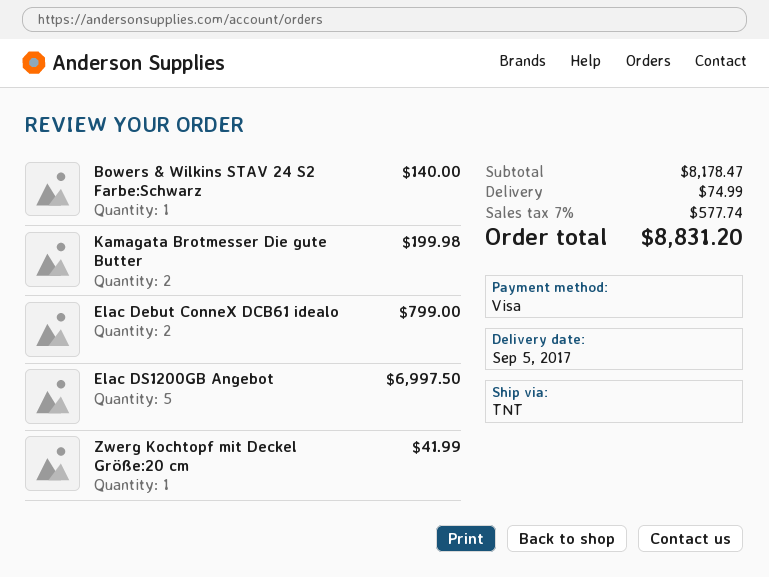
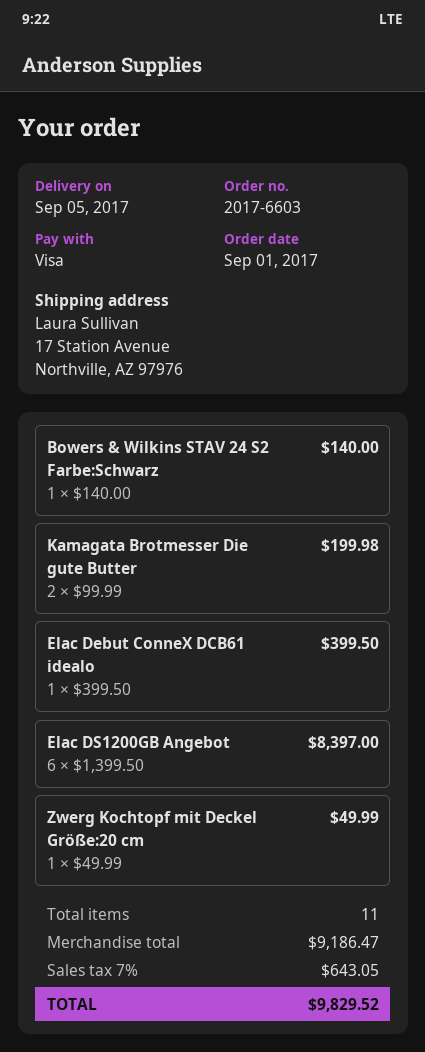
Elac Debut ConneX DCB61 idealo: 2 for 799.00 -> 1 for 399.50
Elac DS1200GB Angebot: 5 for 6997.50 -> 6 for 8397.00
Zwerg Kochtopf mit Deckel Größe:20 cm: 1 for 41.99 -> 1 for 49.99
subtotal: 8178.47 -> 9186.47
shipping: 74.99 -> none
tax: 7% = 577.74 -> 7% = 643.05
total: 8831.20 -> 9829.52

